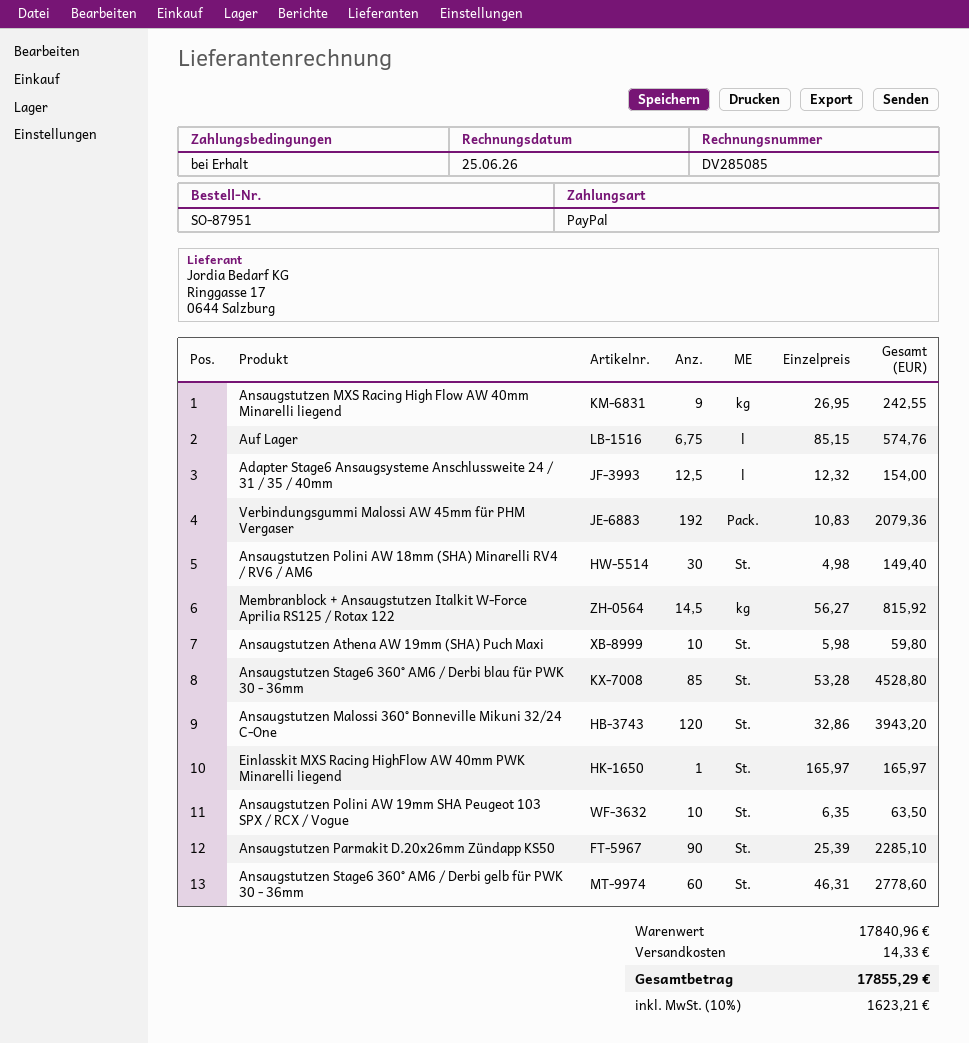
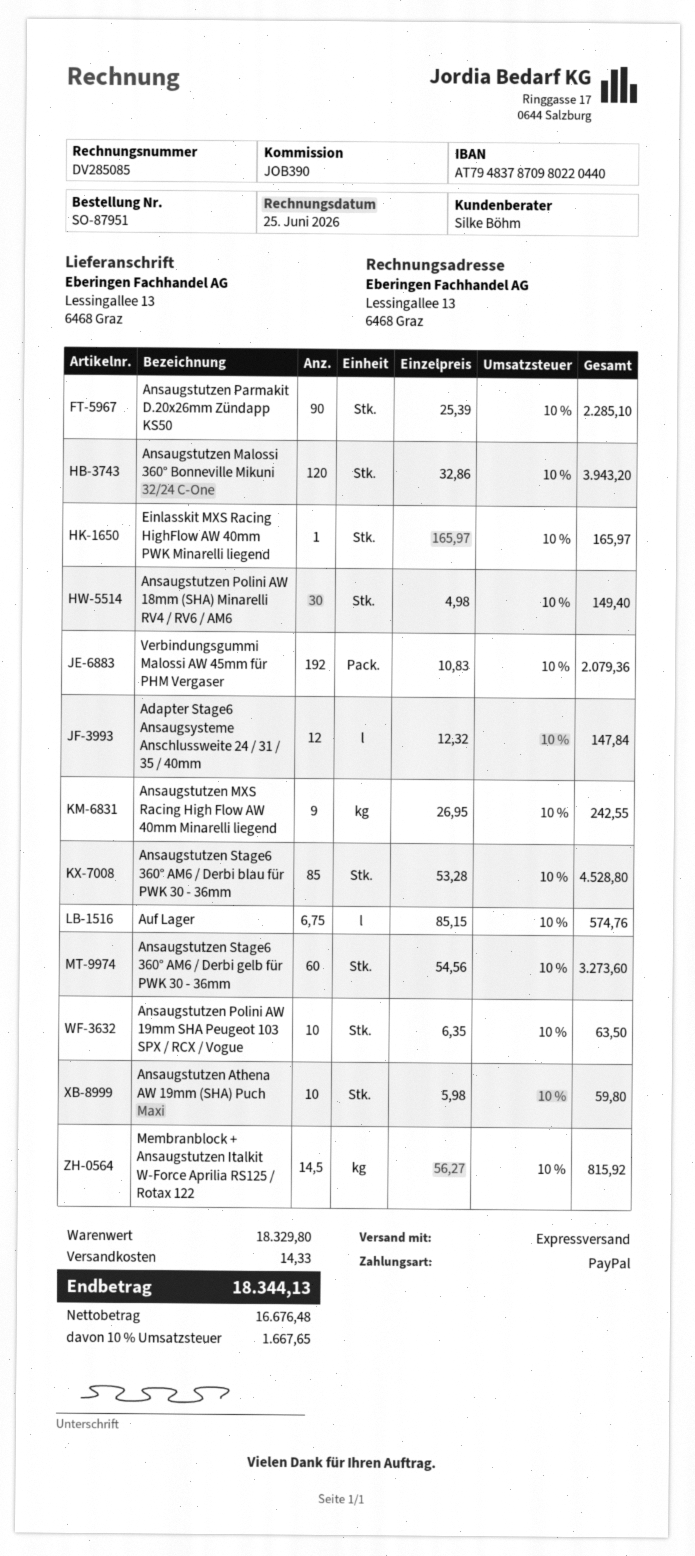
Adapter Stage6 Ansaugsysteme Anschlussweite 24 / 31 / 35 / 40mm: 12.5 x 12.32 = 154.00 -> 12 x 12.32 = 147.84
Ansaugstutzen Stage6 360° AM6 / Derbi gelb für PWK 30 - 36mm: 60 x 46.31 = 2778.60 -> 60 x 54.56 = 3273.60
subtotal: 17840.96 -> 18329.80
tax: 10% = 1623.21 -> 10% = 1667.65
total: 17855.29 -> 18344.13

